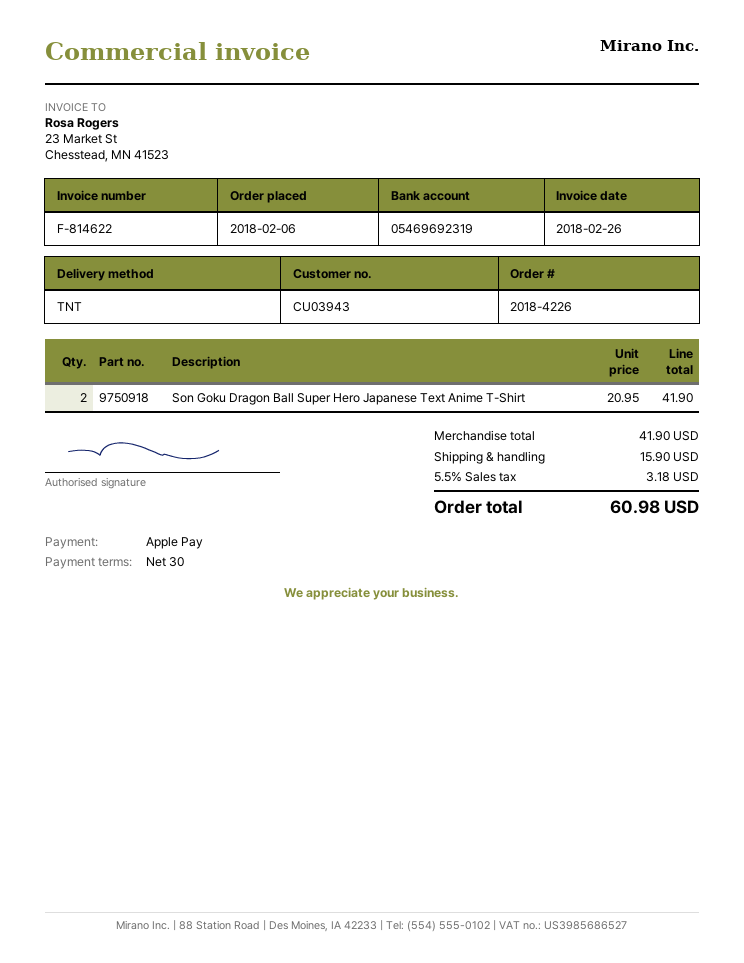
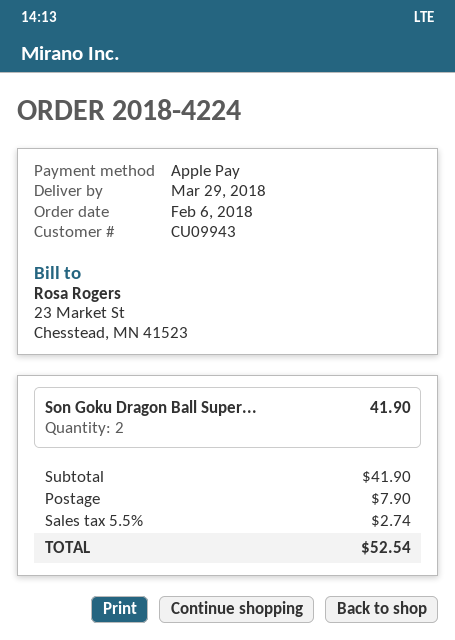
order number: 2018-4226 -> 2018-4224
customer number: CU03943 -> CU09943
shipping: 15.90 -> 7.90
tax: 5.5% = 3.18 -> 5.5% = 2.74
total: 60.98 -> 52.54

